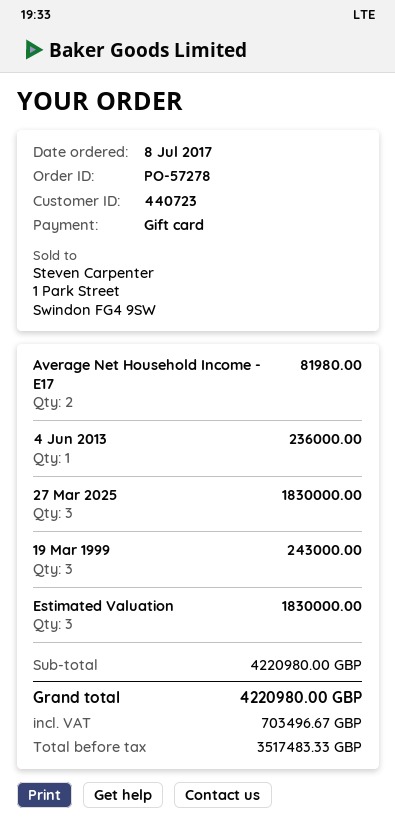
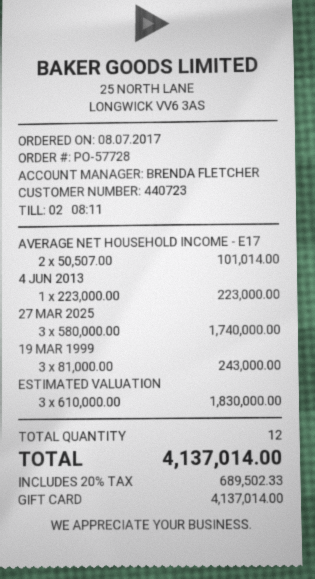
order number: PO-57278 -> PO-57728
Average Net Household Income - E17: 2 for 81980.00 -> 2 for 101014.00
4 Jun 2013: 1 for 236000.00 -> 1 for 223000.00
27 Mar 2025: 3 for 1830000.00 -> 3 for 1740000.00
tax: 703496.67 -> 689502.33
total: 4220980.00 -> 4137014.00

